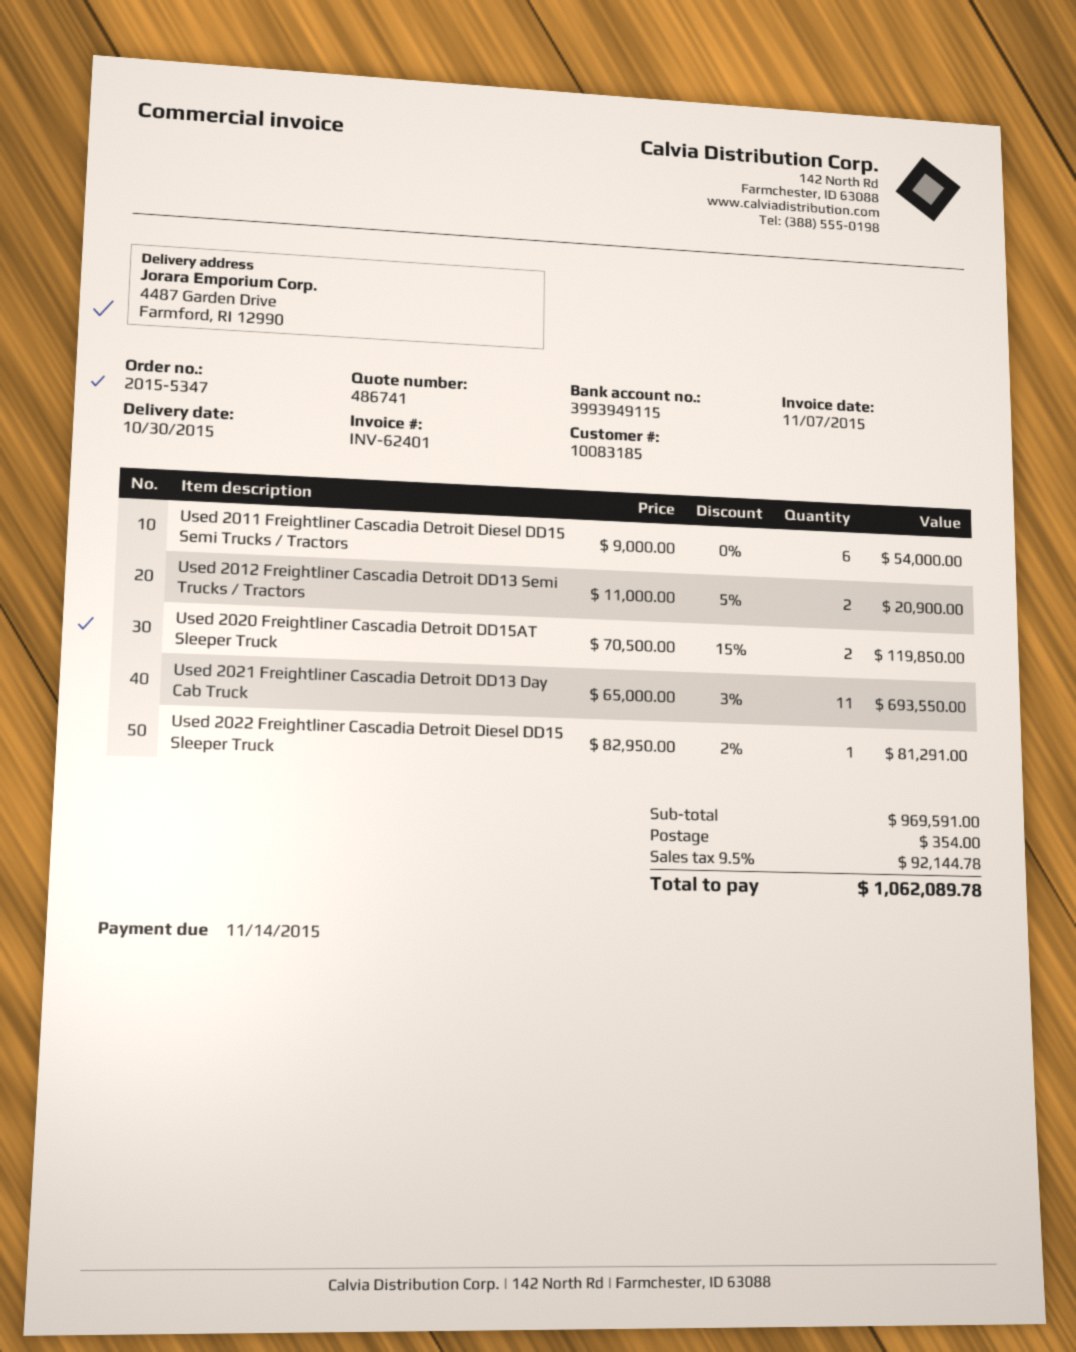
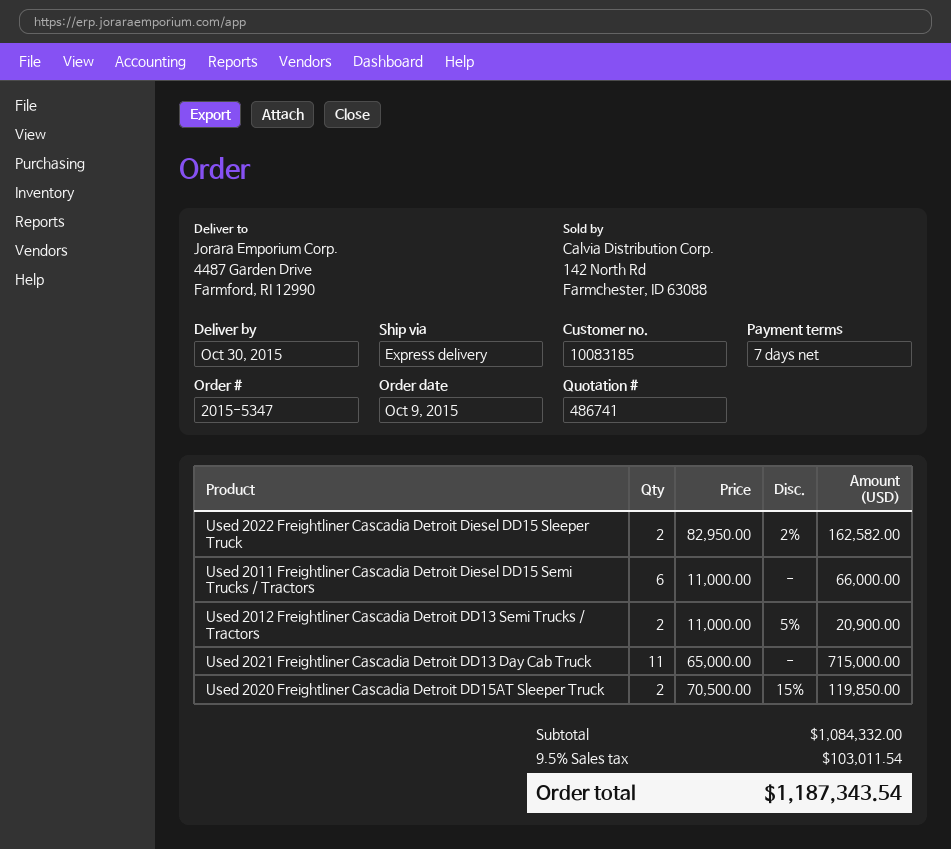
Used 2011 Freightliner Cascadia Detroit Diesel DD15 Semi Trucks / Tractors: 6 x 9000.00 = 54000.00 -> 6 x 11000.00 = 66000.00
Used 2021 Freightliner Cascadia Detroit DD13 Day Cab Truck: 11 x 65000.00 - 3% = 693550.00 -> 11 x 65000.00 = 715000.00
Used 2022 Freightliner Cascadia Detroit Diesel DD15 Sleeper Truck: 1 x 82950.00 - 2% = 81291.00 -> 2 x 82950.00 - 2% = 162582.00
subtotal: 969591.00 -> 1084332.00
shipping: 354.00 -> none
tax: 9.5% = 92144.78 -> 9.5% = 103011.54
total: 1062089.78 -> 1187343.54

